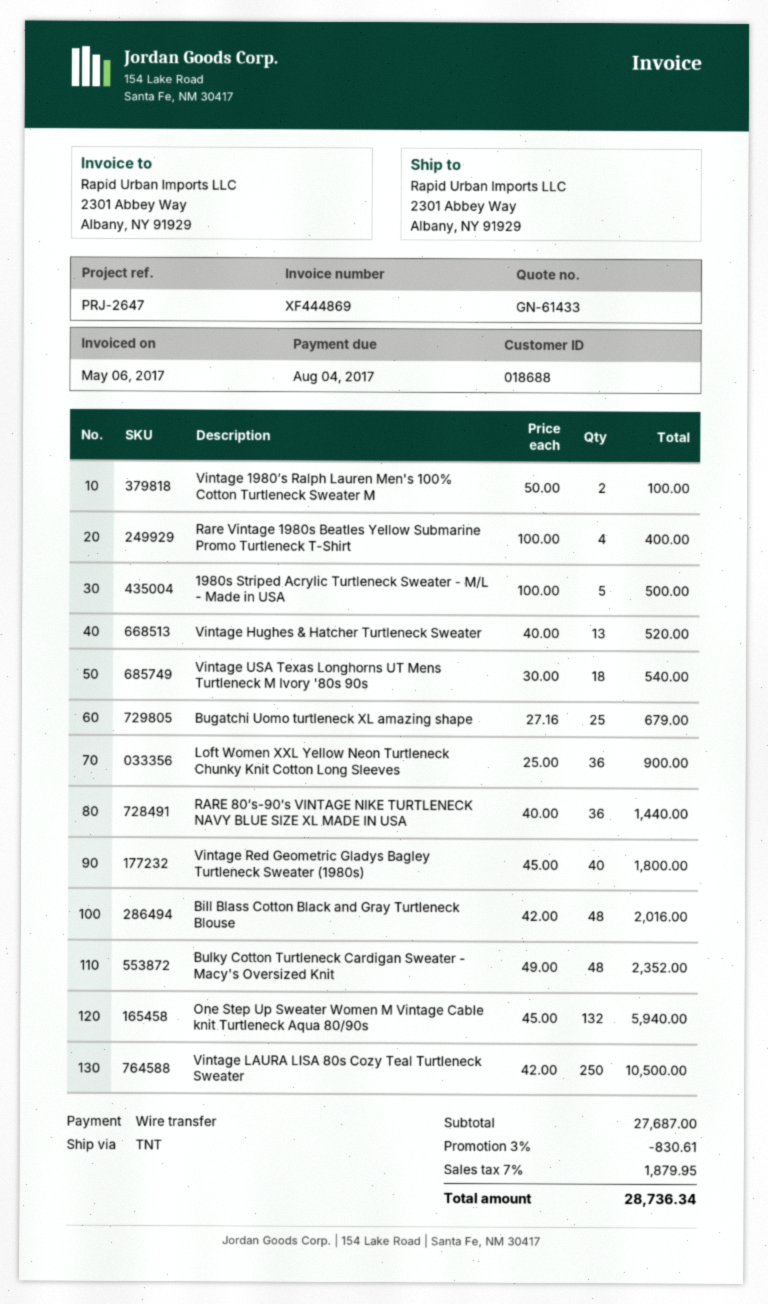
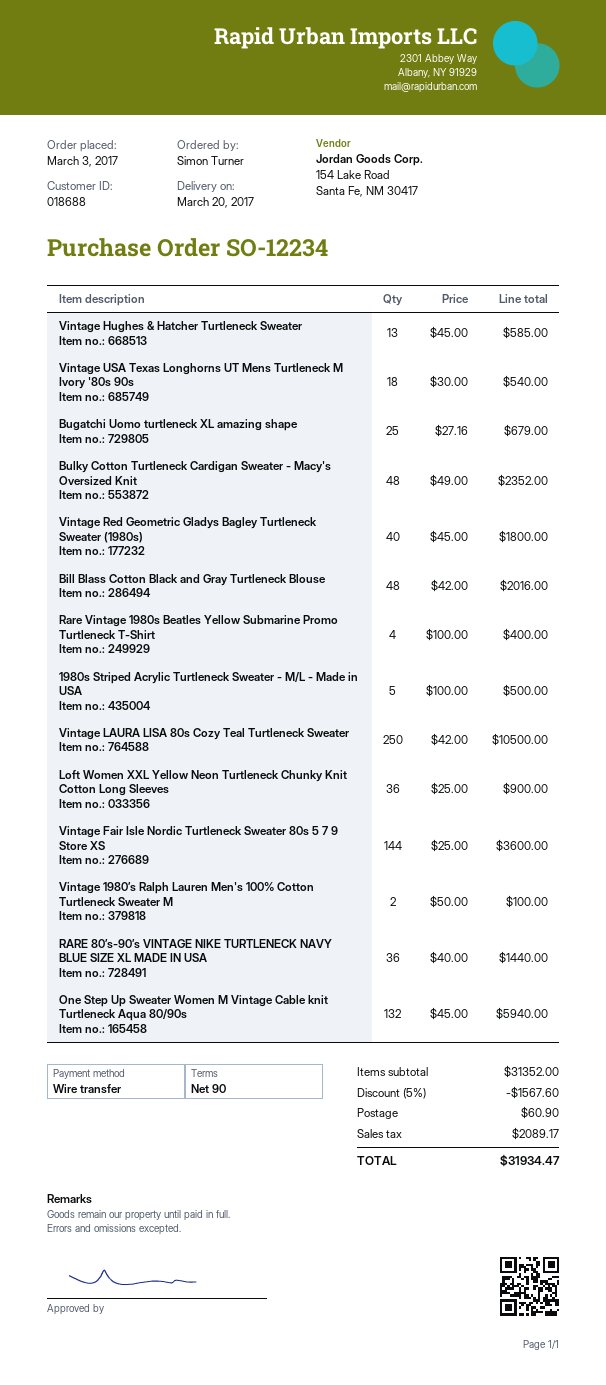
Vintage Hughes & Hatcher Turtleneck Sweater: 13 x 40.00 = 520.00 -> 13 x 45.00 = 585.00
Vintage Fair Isle Nordic Turtleneck Sweater 80s 5 7 9 Store XS: none -> 144 x 25.00 = 3600.00
subtotal: 27687.00 -> 31352.00
discount: 3% = 830.61 -> 5% = 1567.60
shipping: none -> 60.90
tax: 1879.95 -> 2089.17
total: 28736.34 -> 31934.47

